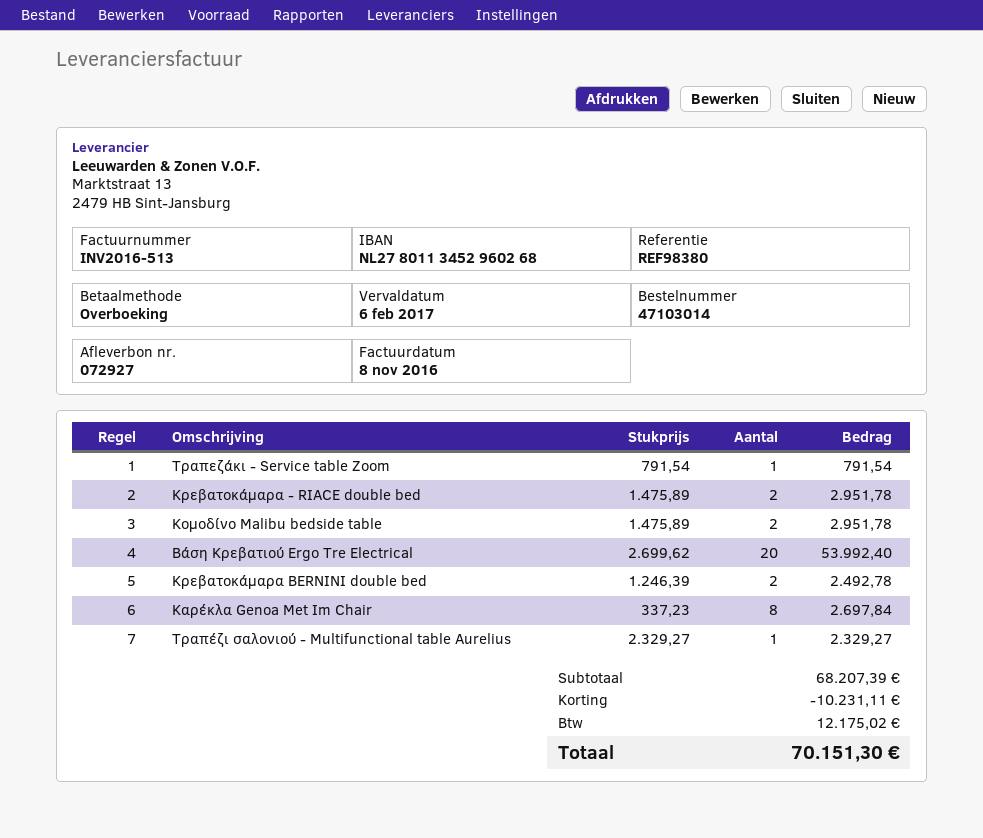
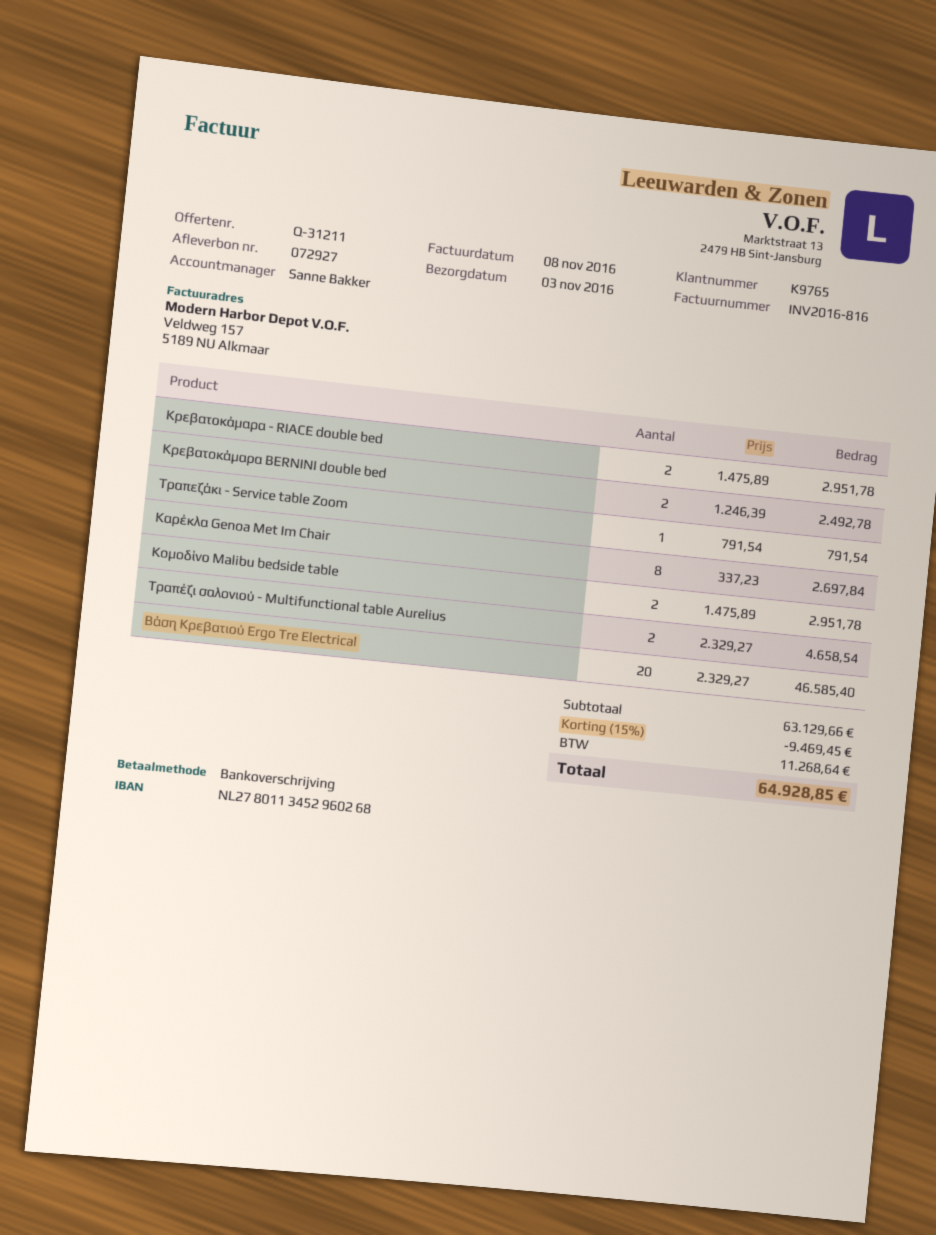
invoice number: INV2016-513 -> INV2016-816
Βάση Κρεβατιού Ergo Tre Electrical: 20 x 2699.62 = 53992.40 -> 20 x 2329.27 = 46585.40
Τραπέζι σαλονιού - Μultifunctional table Aurelius: 1 x 2329.27 = 2329.27 -> 2 x 2329.27 = 4658.54
subtotal: 68207.39 -> 63129.66
discount: 10231.11 -> 9469.45
tax: 12175.02 -> 11268.64
total: 70151.30 -> 64928.85

